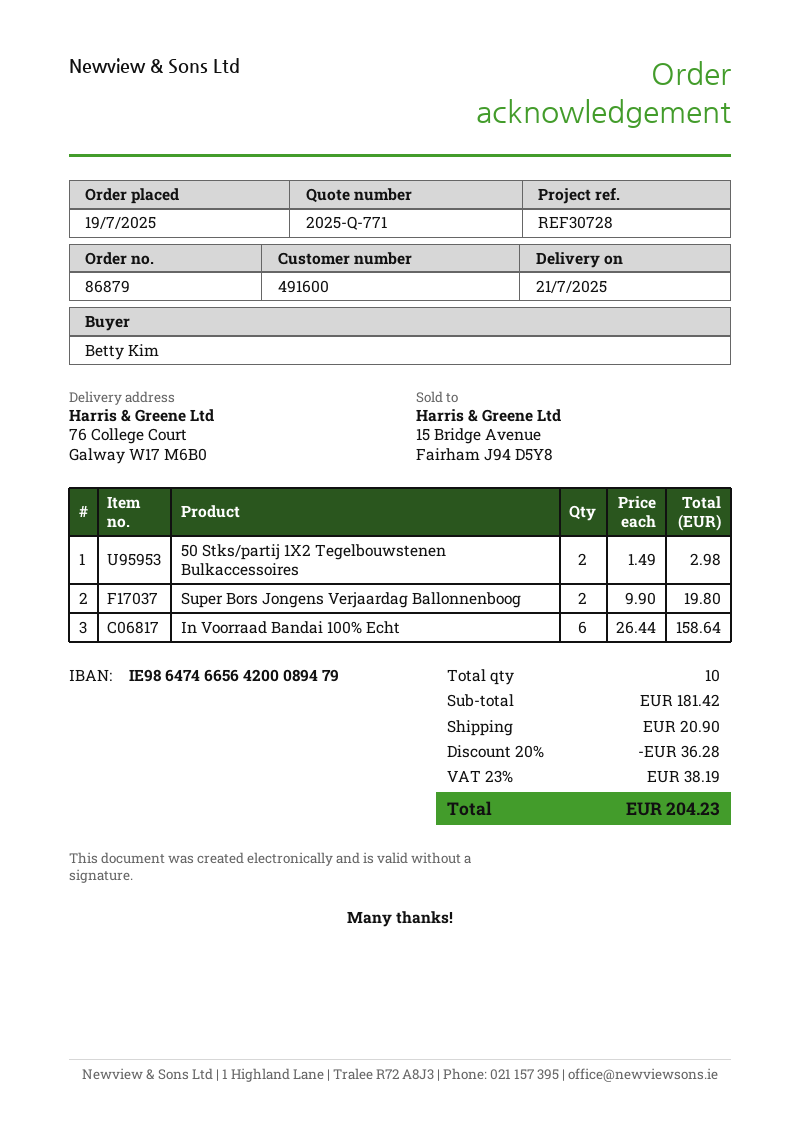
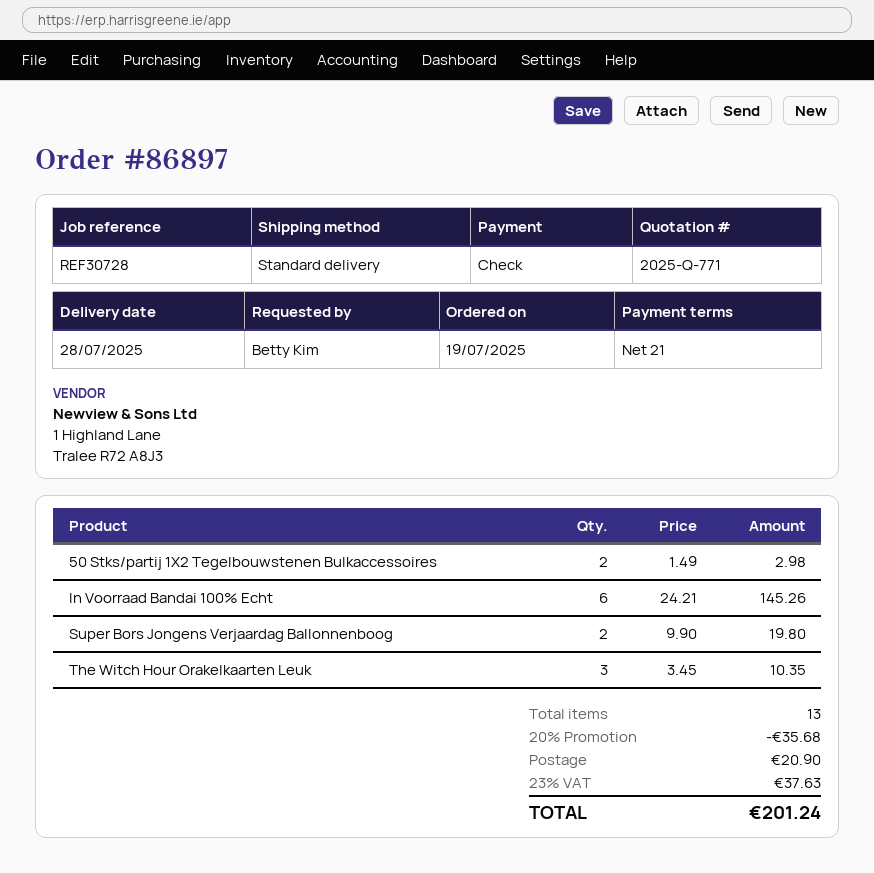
order number: 86879 -> 86897
delivery date: 2025-07-21 -> 2025-07-28
In Voorraad Bandai 100% Echt: 6 x 26.44 = 158.64 -> 6 x 24.21 = 145.26
The Witch Hour Orakelkaarten Leuk: none -> 3 x 3.45 = 10.35
total quantity: 10 -> 13
discount: 20% = 36.28 -> 20% = 35.68
tax: 23% = 38.19 -> 23% = 37.63
total: 204.23 -> 201.24

